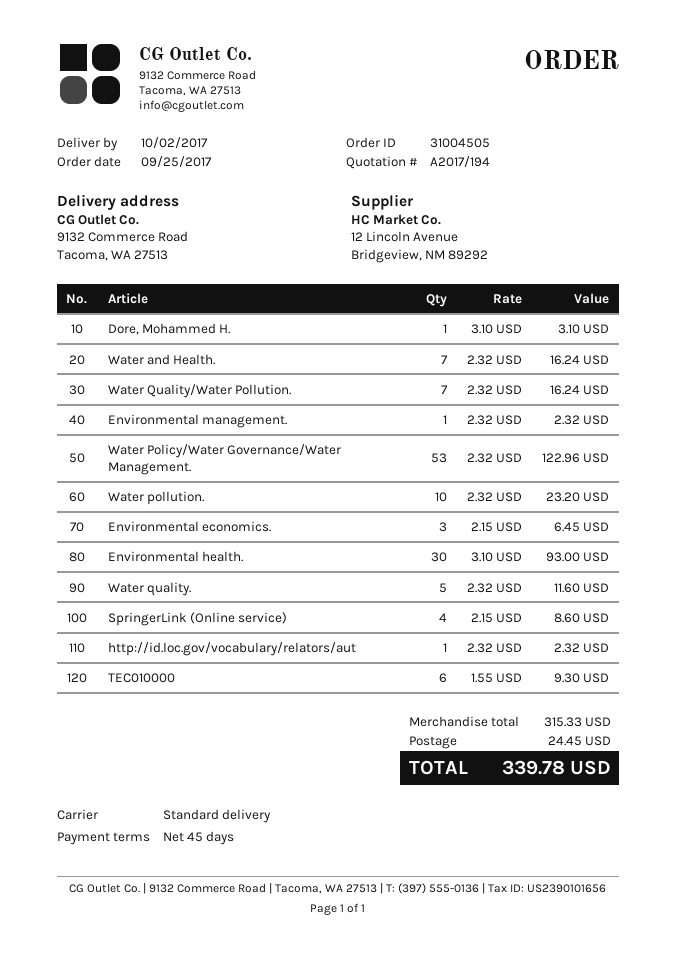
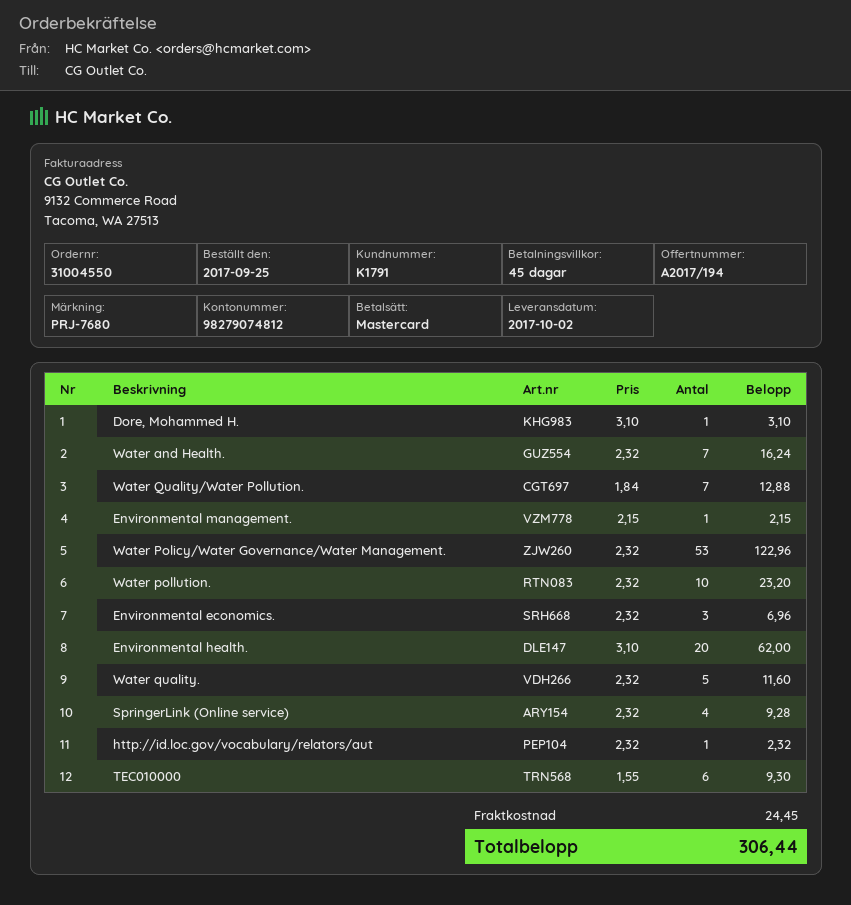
order number: 31004505 -> 31004550
Water Quality/Water Pollution.: 7 x 2.32 = 16.24 -> 7 x 1.84 = 12.88
Environmental management.: 1 x 2.32 = 2.32 -> 1 x 2.15 = 2.15
Environmental economics.: 3 x 2.15 = 6.45 -> 3 x 2.32 = 6.96
Environmental health.: 30 x 3.10 = 93.00 -> 20 x 3.10 = 62.00
SpringerLink (Online service): 4 x 2.15 = 8.60 -> 4 x 2.32 = 9.28
total: 339.78 -> 306.44

